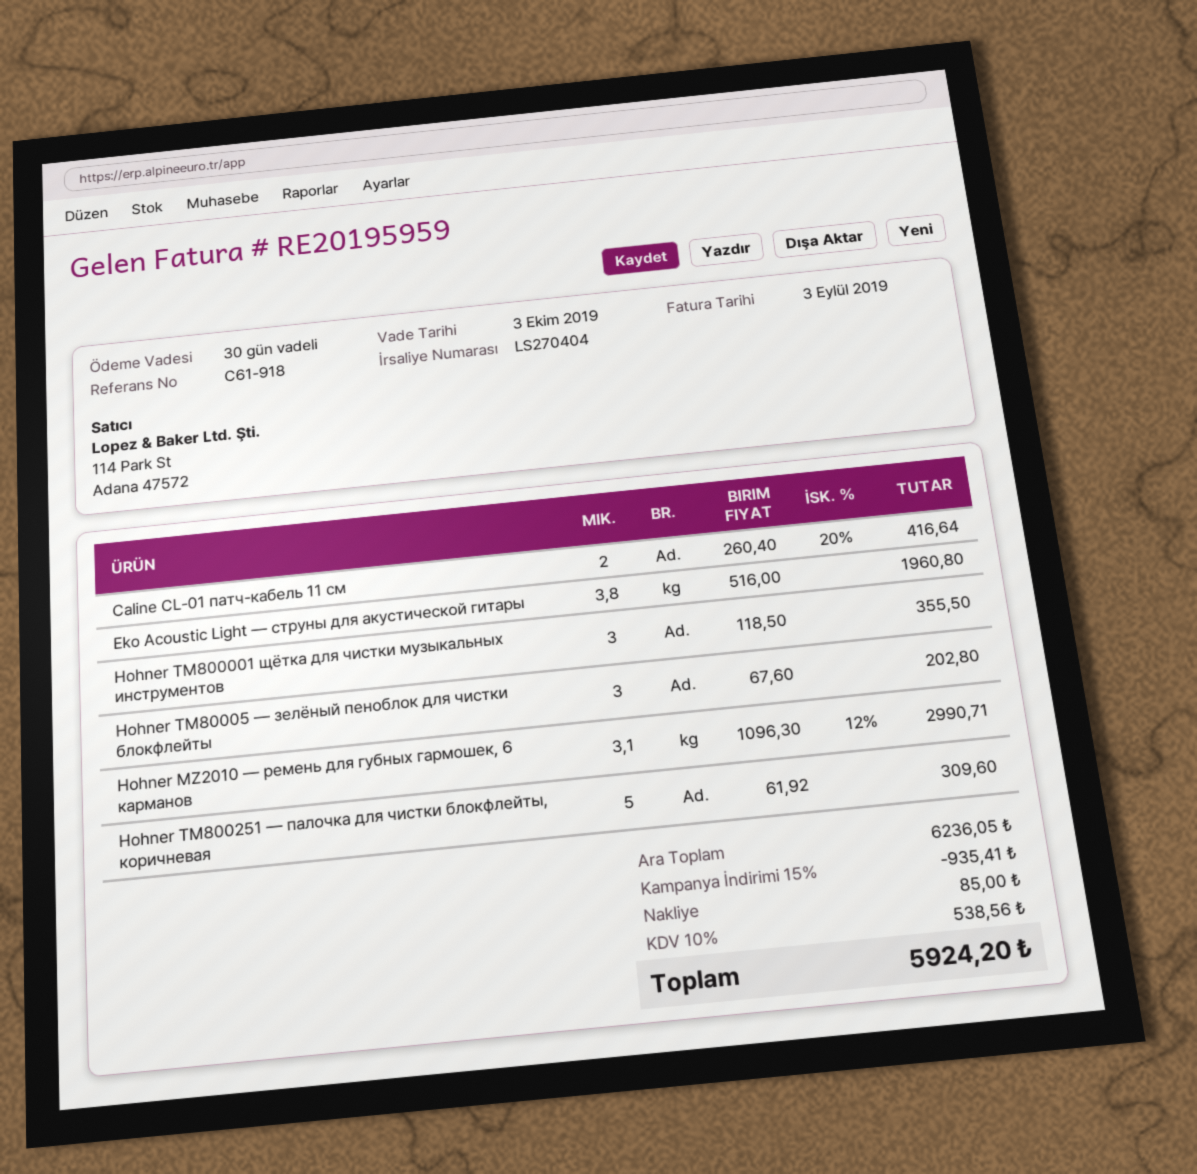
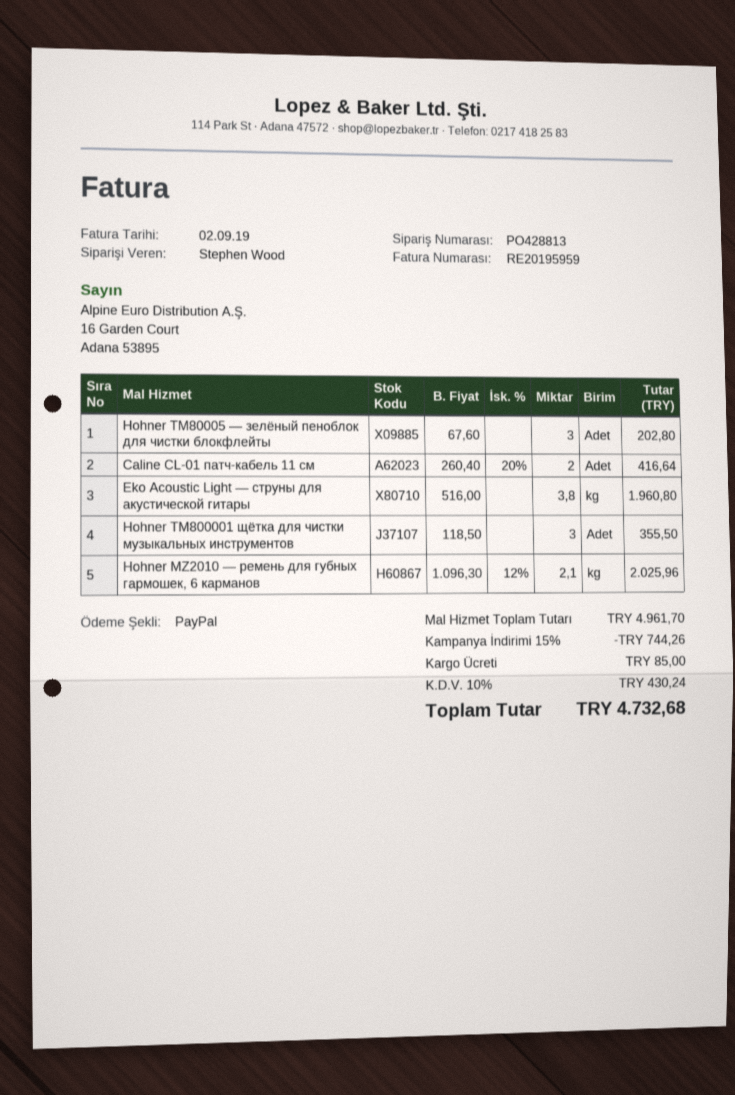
invoice date: 2019-09-03 -> 2019-09-02
Hohner MZ2010 — ремень для губных гармошек, 6 карманов: 3.1 x 1096.30 - 12% = 2990.71 -> 2.1 x 1096.30 - 12% = 2025.96
Hohner TM800251 — палочка для чистки блокфлейты, коричневая: 5 x 61.92 = 309.60 -> none
subtotal: 6236.05 -> 4961.70
discount: 15% = 935.41 -> 15% = 744.26
tax: 10% = 538.56 -> 10% = 430.24
total: 5924.20 -> 4732.68

